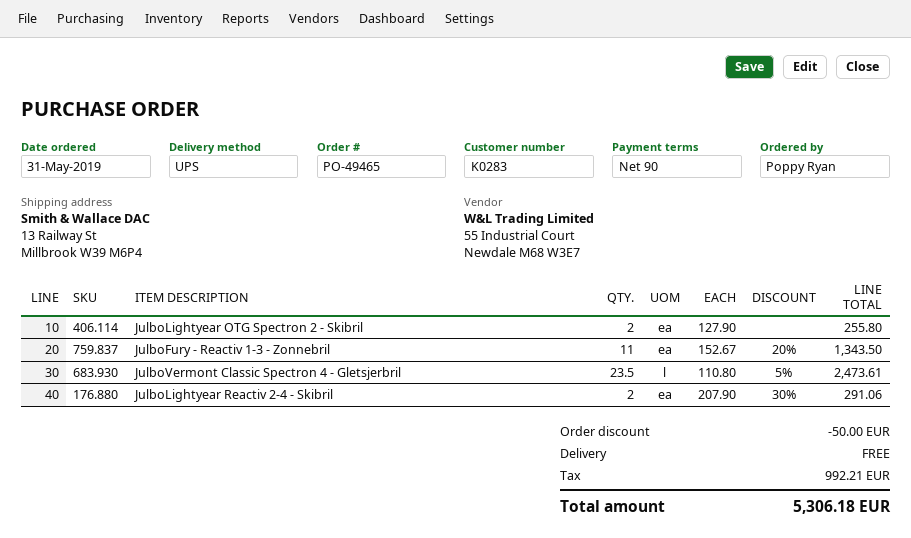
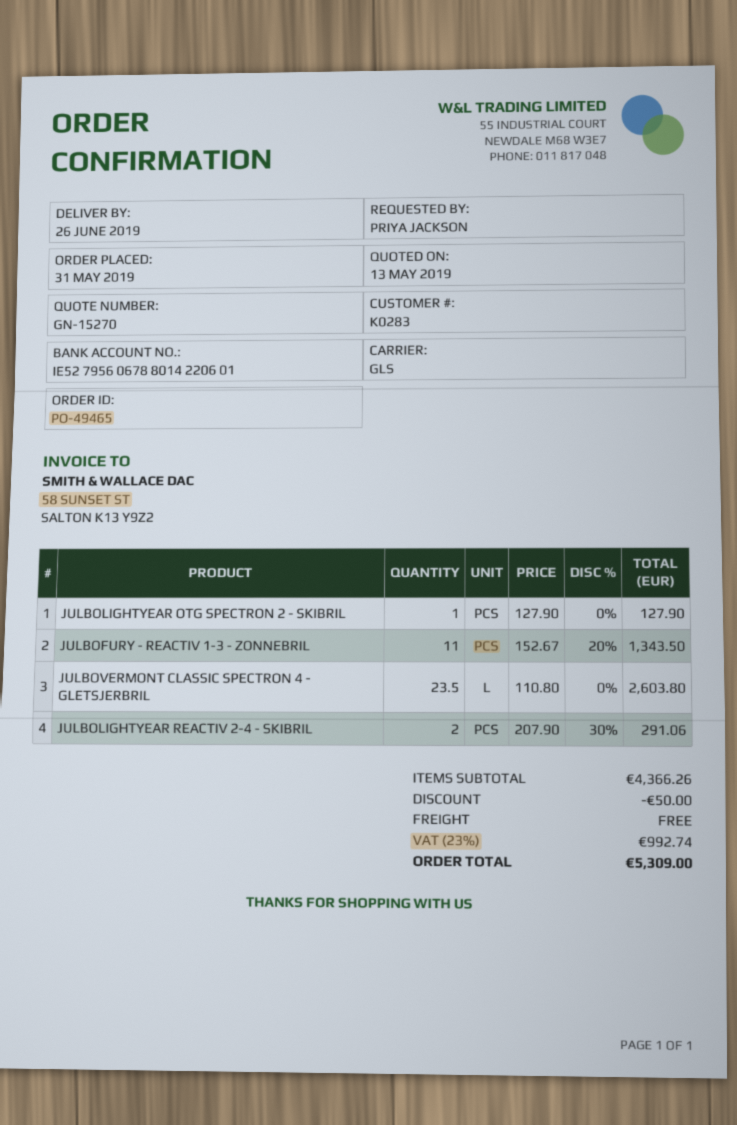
ordered by: Poppy Ryan -> PRIYA JACKSON
shipping method: UPS -> GLS
JulboLightyear OTG Spectron 2 - Skibril: 2 x 127.90 = 255.80 -> 1 x 127.90 = 127.90
JulboVermont Classic Spectron 4 - Gletsjerbril: 23.5 x 110.80 - 5% = 2473.61 -> 23.5 x 110.80 = 2603.80
tax: 992.21 -> 992.74
total: 5306.18 -> 5309.00

